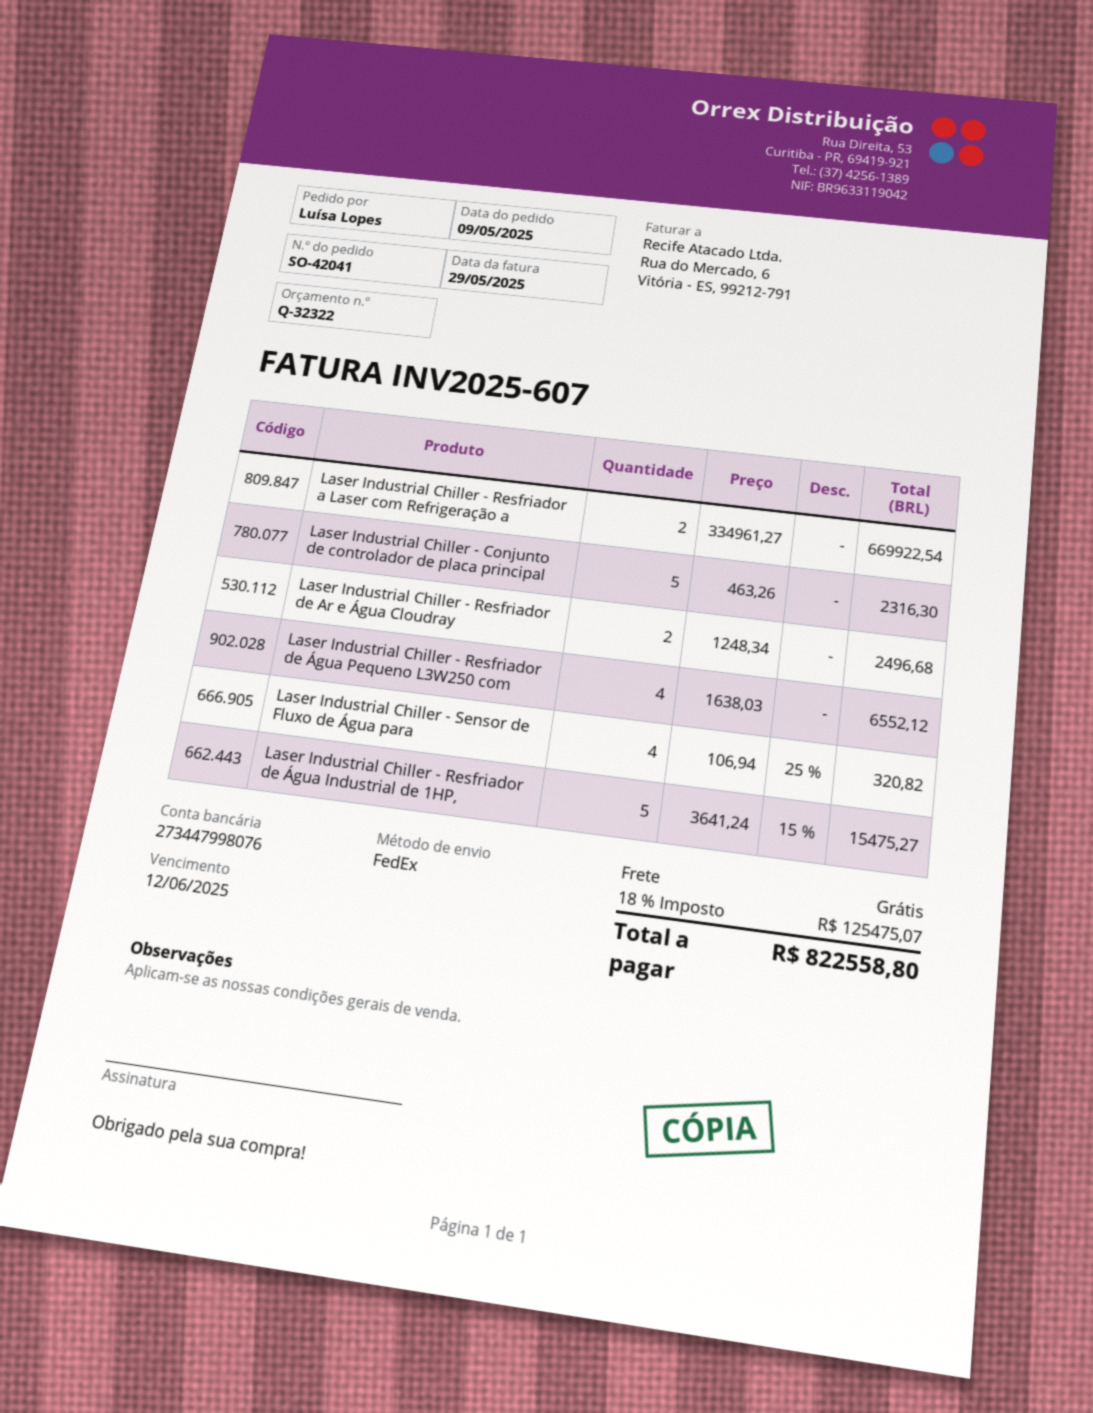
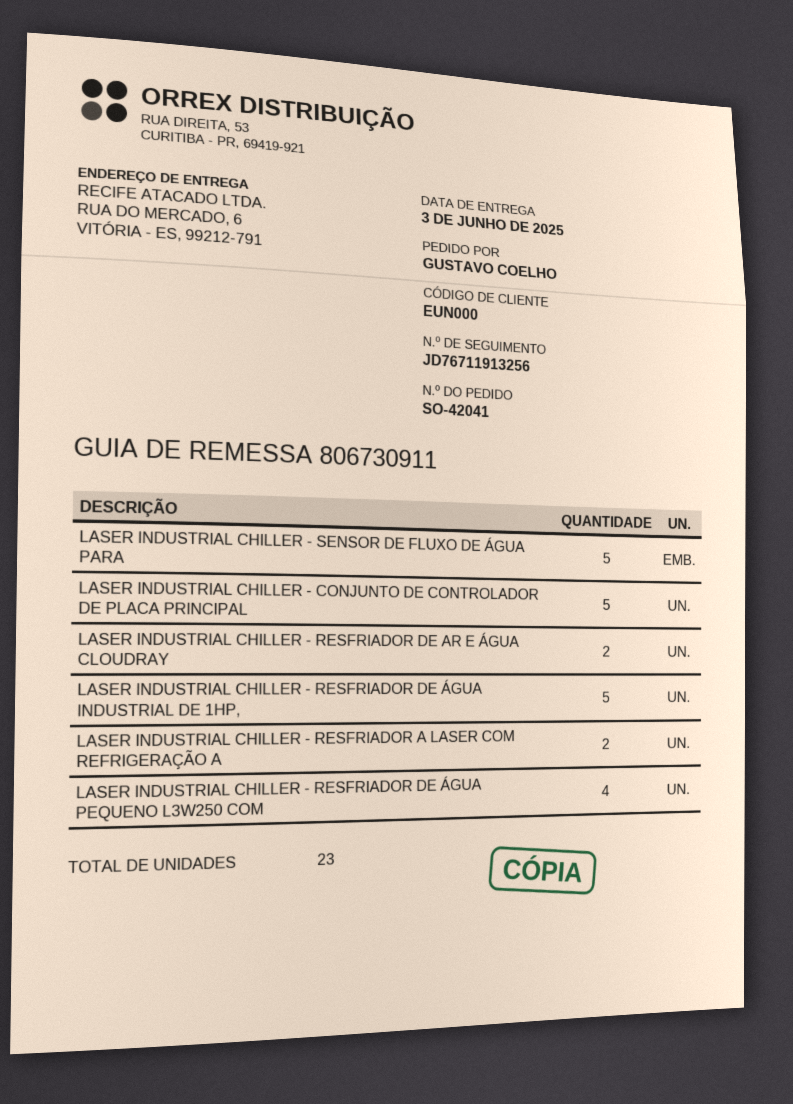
ordered by: Luísa Lopes -> GUSTAVO COELHO
Laser Industrial Chiller - Sensor de Fluxo de Água para: 4 -> 5

